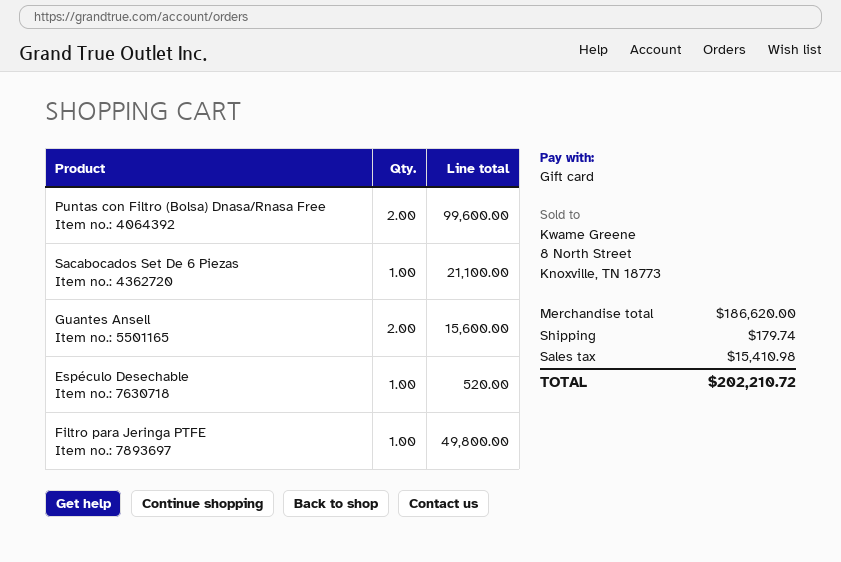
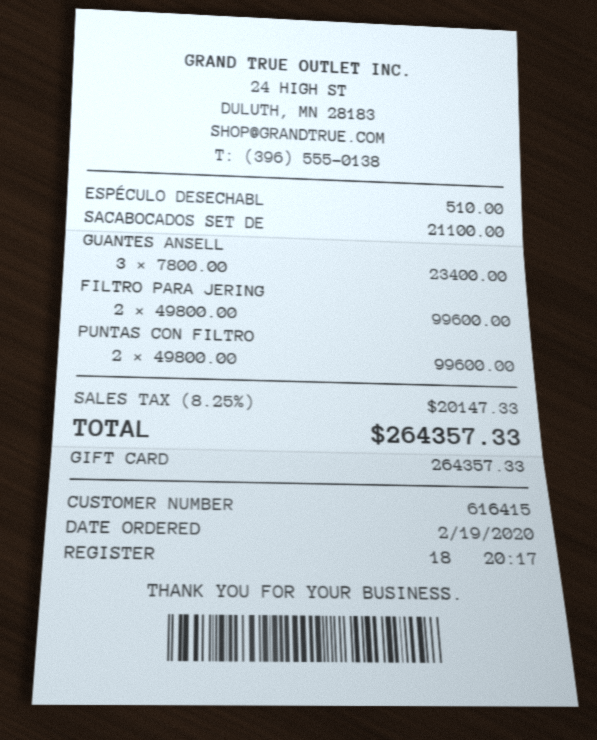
Guantes Ansell: 2 for 15600.00 -> 3 for 23400.00
Espéculo Desechable: 1 for 520.00 -> 1 for 510.00
Filtro para Jeringa PTFE: 1 for 49800.00 -> 2 for 99600.00
shipping: 179.74 -> none
tax: 15410.98 -> 20147.33
total: 202210.72 -> 264357.33

